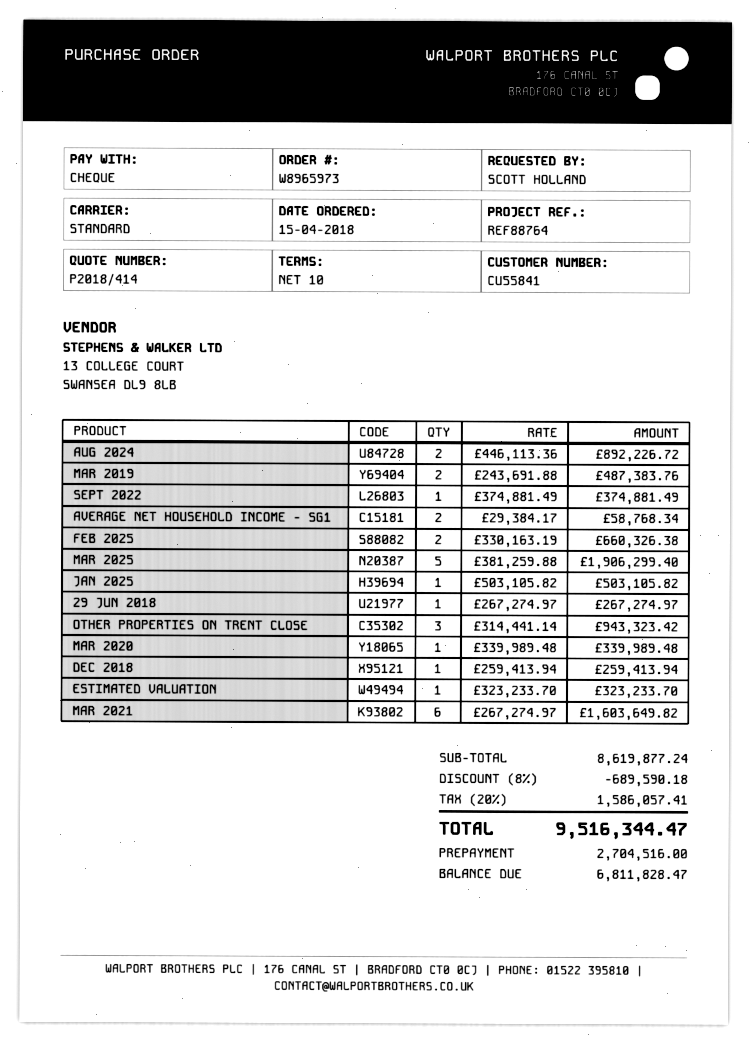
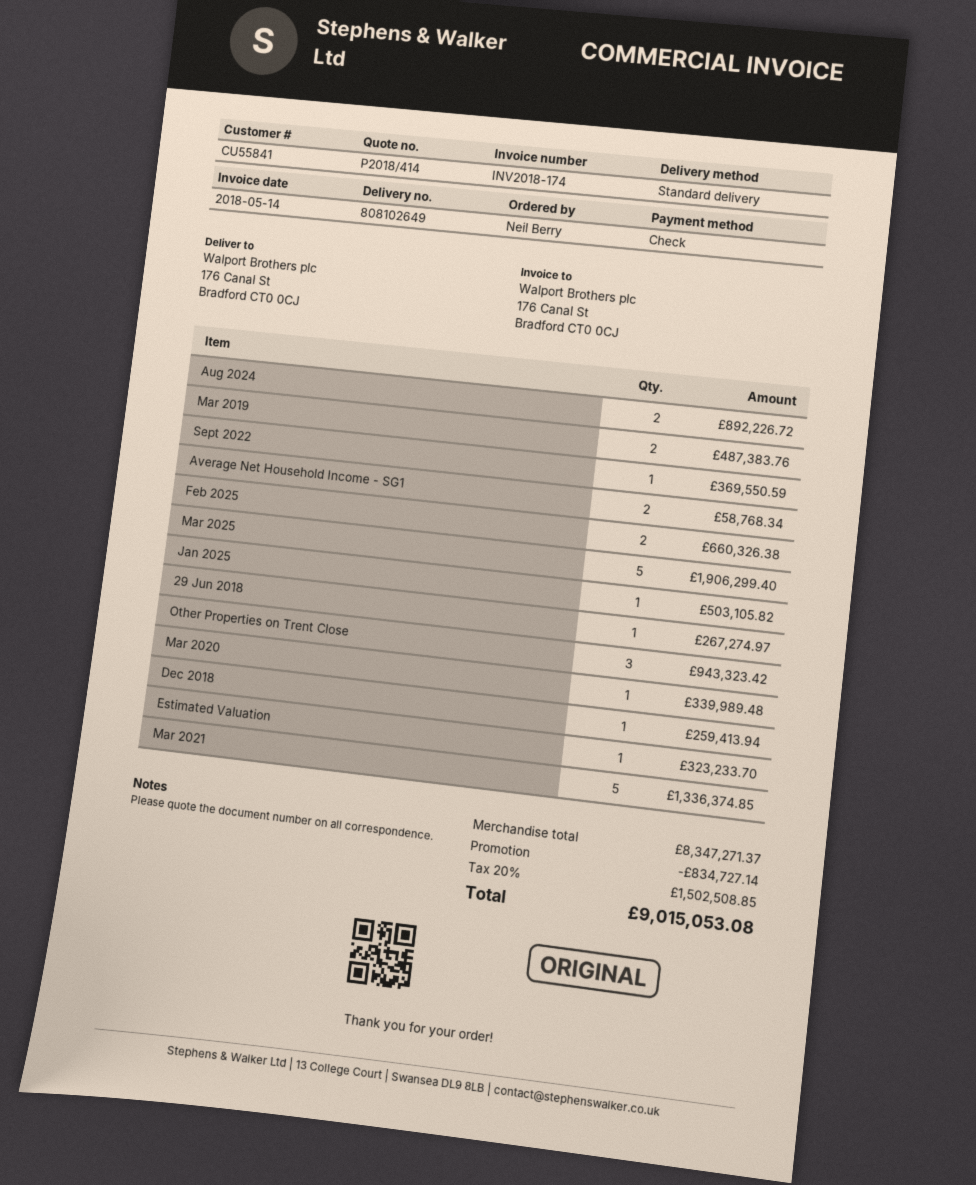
ordered by: SCOTT HOLLAND -> Neil Berry
SEPT 2022: 1 for 374881.49 -> 1 for 369550.59
MAR 2021: 6 for 1603649.82 -> 5 for 1336374.85
subtotal: 8619877.24 -> 8347271.37
discount: 689590.18 -> 834727.14
tax: 20% = 1586057.41 -> 20% = 1502508.85
total: 9516344.47 -> 9015053.08

